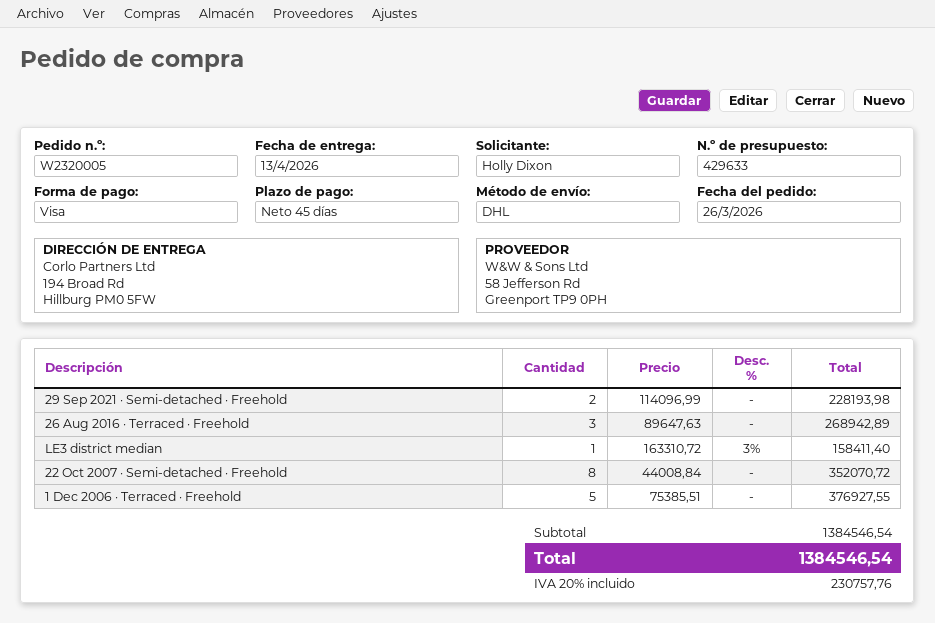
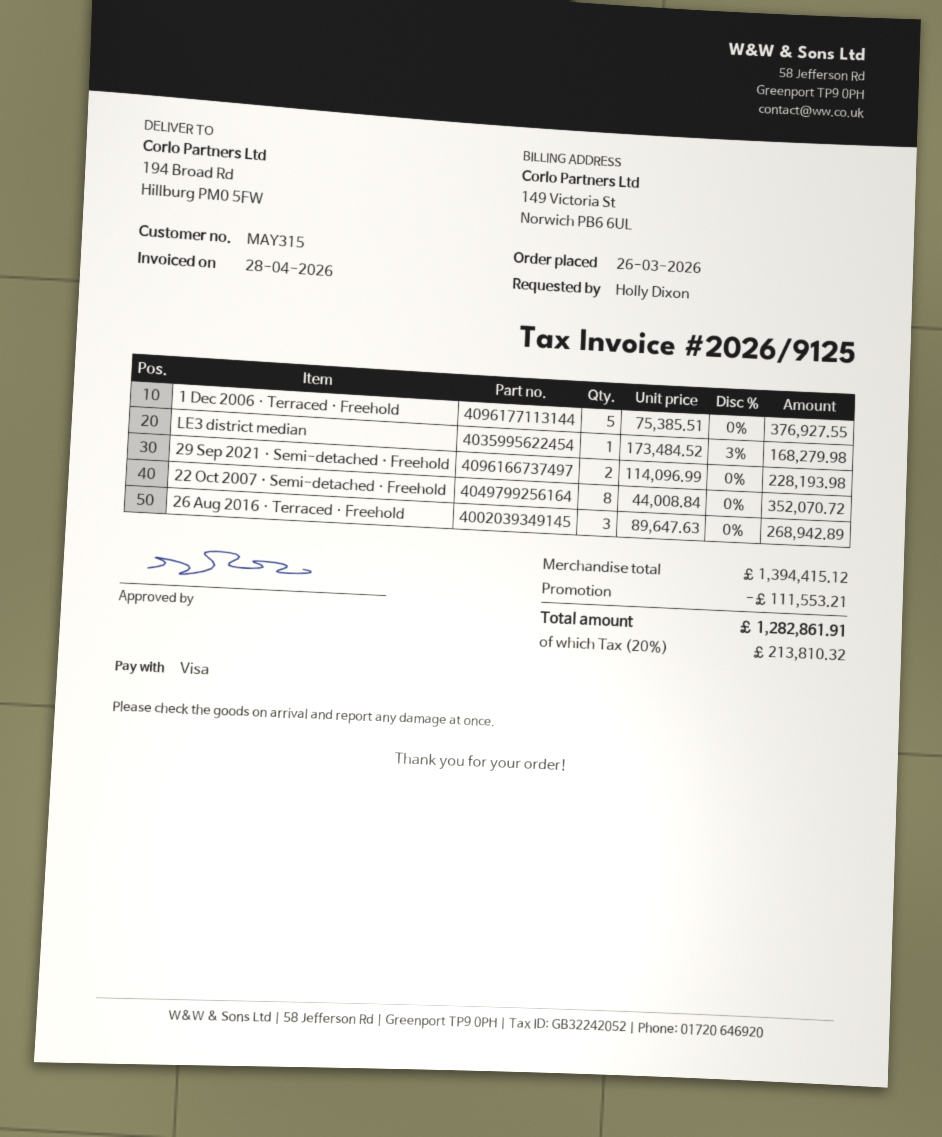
LE3 district median: 1 x 163310.72 - 3% = 158411.40 -> 1 x 173484.52 - 3% = 168279.98
subtotal: 1384546.54 -> 1394415.12
discount: none -> 111553.21
tax: 20% = 230757.76 -> 20% = 213810.32
total: 1384546.54 -> 1282861.91

